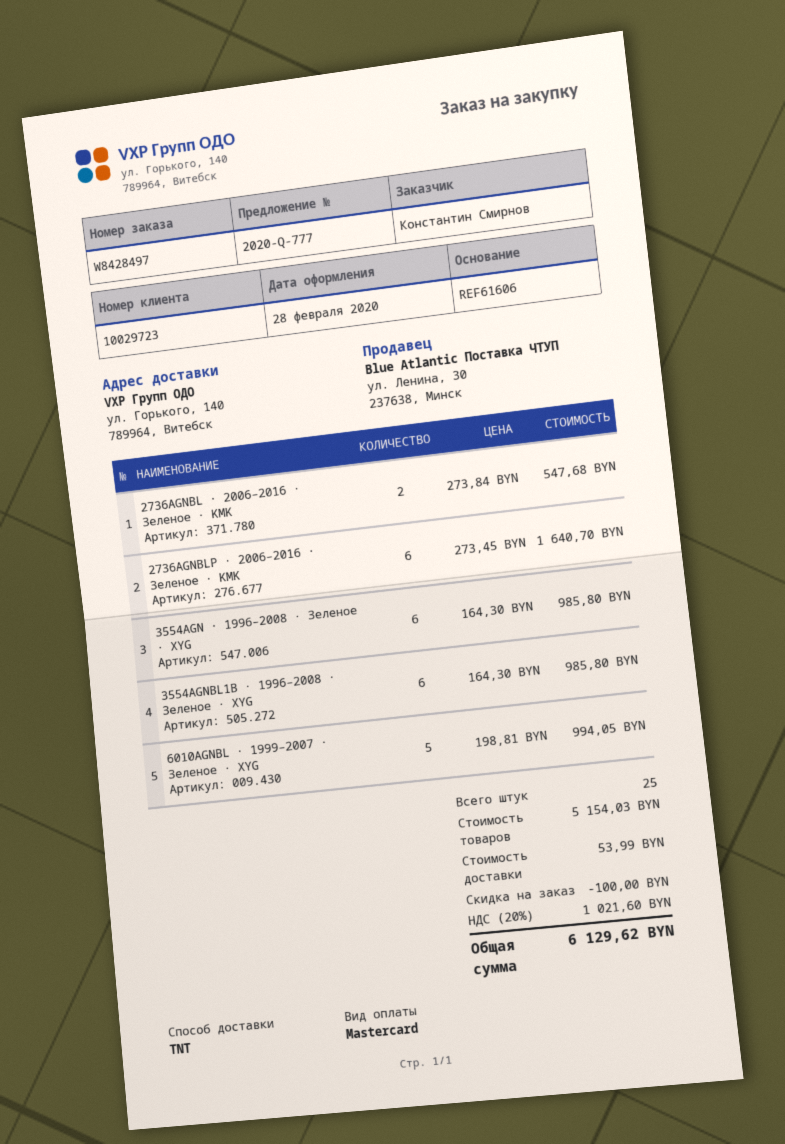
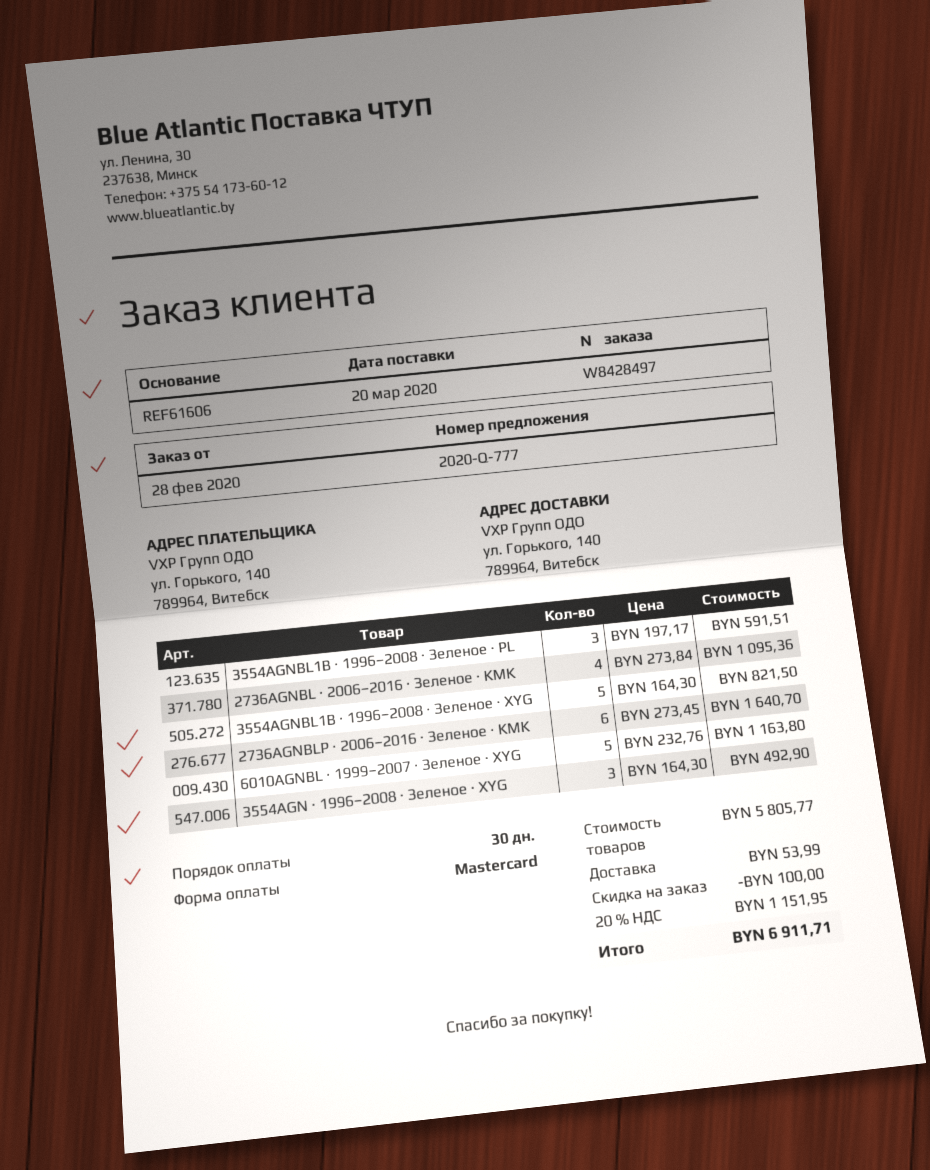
2736AGNBL · 2006–2016 · Зеленое · KMK: 2 x 273.84 = 547.68 -> 4 x 273.84 = 1095.36
3554AGN · 1996–2008 · Зеленое · XYG: 6 x 164.30 = 985.80 -> 3 x 164.30 = 492.90
3554AGNBL1B · 1996–2008 · Зеленое · XYG: 6 x 164.30 = 985.80 -> 5 x 164.30 = 821.50
6010AGNBL · 1999–2007 · Зеленое · XYG: 5 x 198.81 = 994.05 -> 5 x 232.76 = 1163.80
3554AGNBL1B · 1996–2008 · Зеленое · PL: none -> 3 x 197.17 = 591.51
subtotal: 5154.03 -> 5805.77
tax: 20% = 1021.60 -> 20% = 1151.95
total: 6129.62 -> 6911.71

